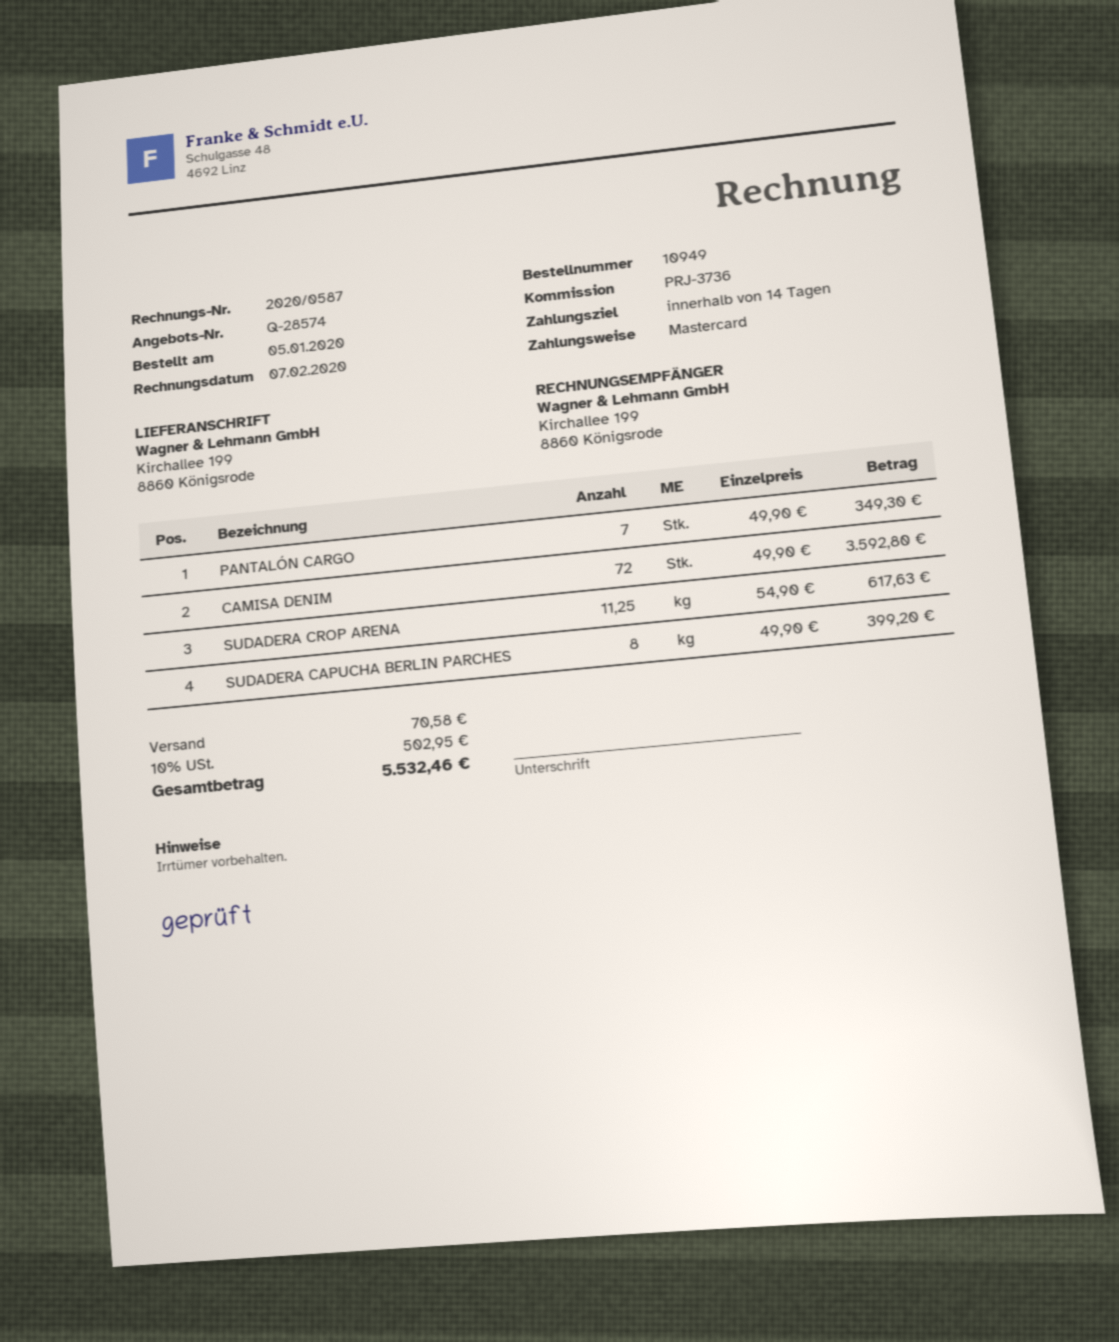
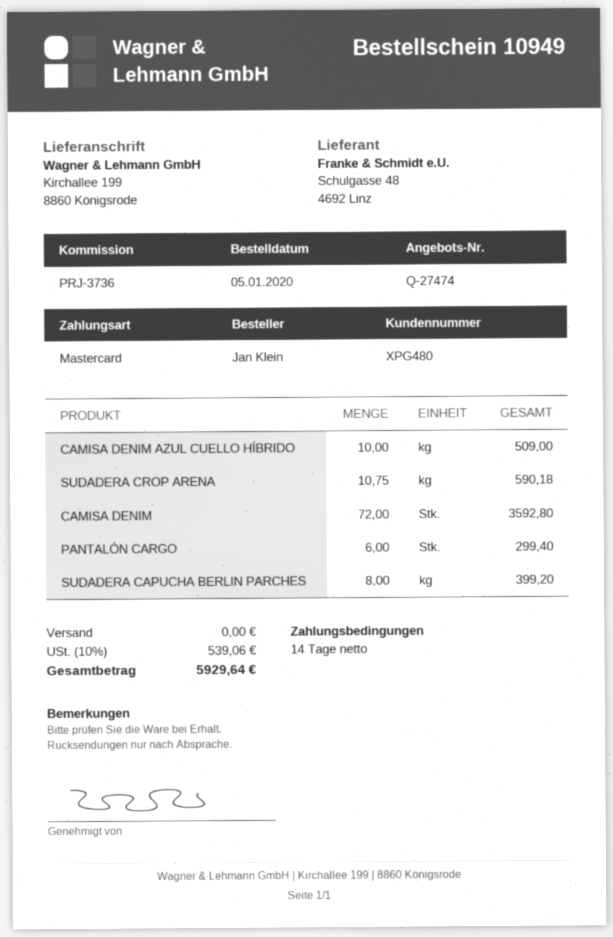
quote number: Q-28574 -> Q-27474
PANTALÓN CARGO: 7 for 349.30 -> 6 for 299.40
SUDADERA CROP ARENA: 11.25 for 617.63 -> 10.75 for 590.18
CAMISA DENIM AZUL CUELLO HÍBRIDO: none -> 10 for 509.00
shipping: 70.58 -> 0.00
tax: 10% = 502.95 -> 10% = 539.06
total: 5532.46 -> 5929.64

